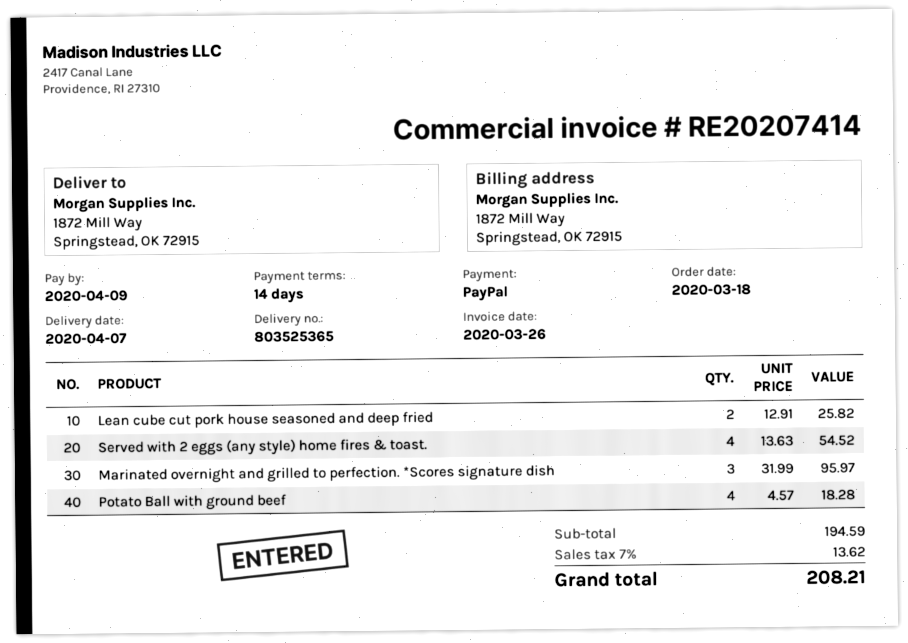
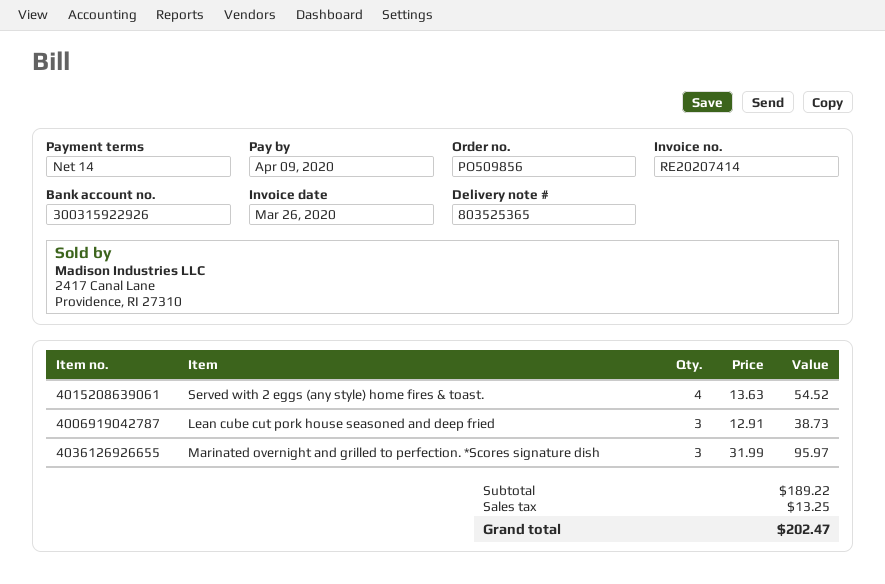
Lean cube cut pork house seasoned and deep fried: 2 x 12.91 = 25.82 -> 3 x 12.91 = 38.73
Potato Ball with ground beef: 4 x 4.57 = 18.28 -> none
subtotal: 194.59 -> 189.22
tax: 13.62 -> 13.25
total: 208.21 -> 202.47

